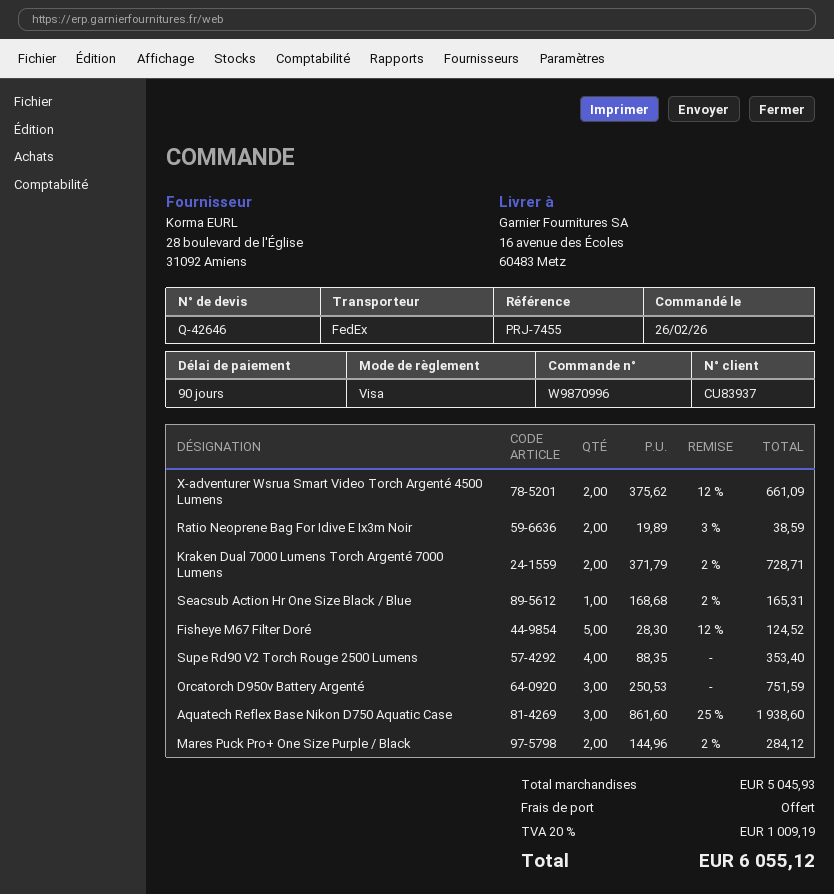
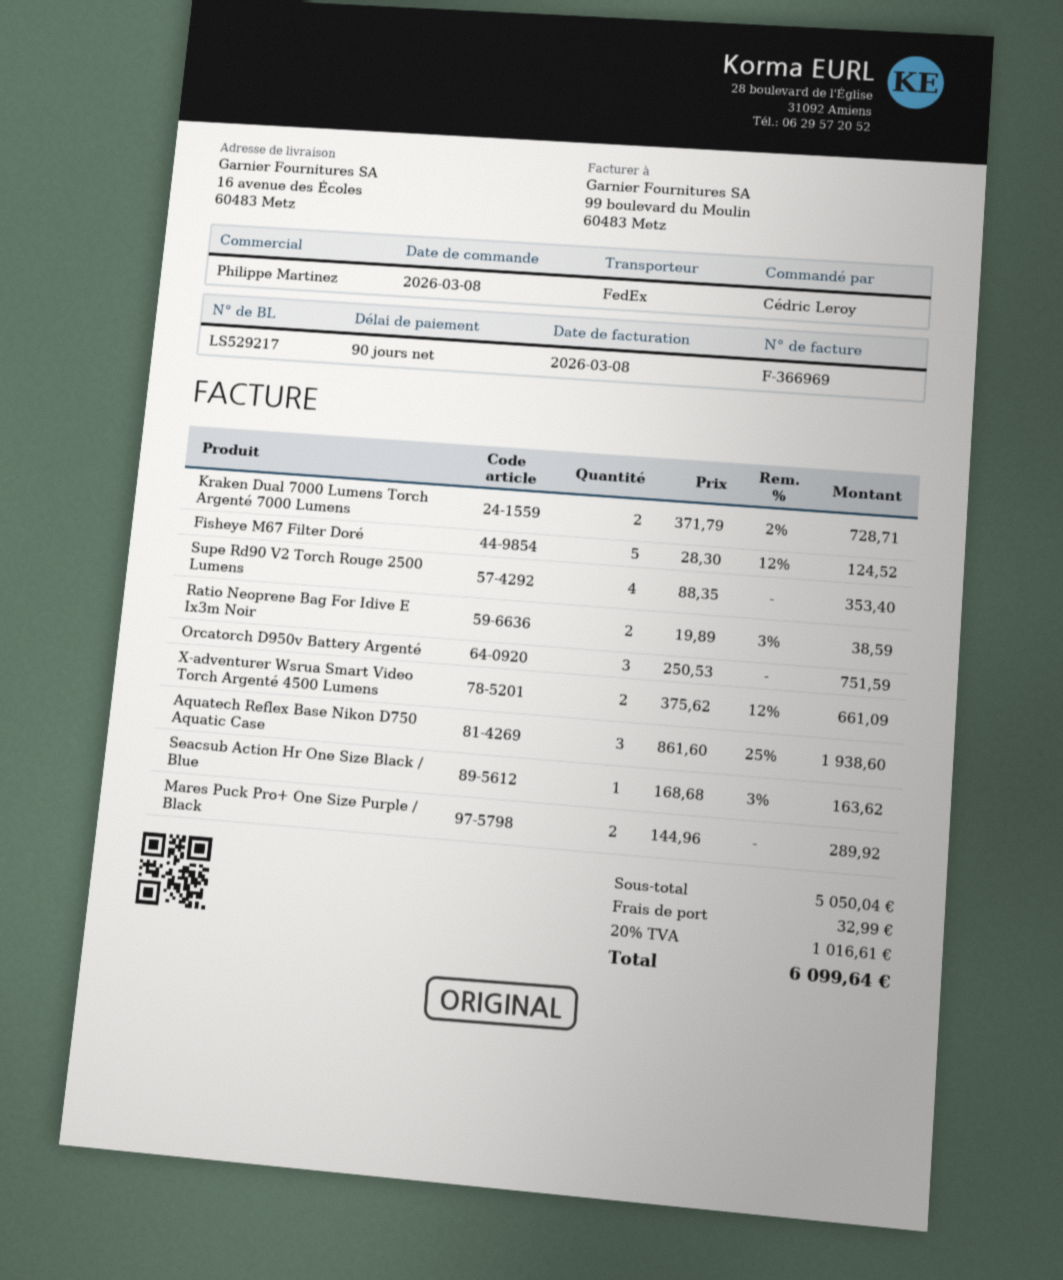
order date: 2026-02-26 -> 2026-03-08
Seacsub Action Hr One Size Black / Blue: 1 x 168.68 - 2% = 165.31 -> 1 x 168.68 - 3% = 163.62
Mares Puck Pro+ One Size Purple / Black: 2 x 144.96 - 2% = 284.12 -> 2 x 144.96 = 289.92
subtotal: 5045.93 -> 5050.04
shipping: 0.00 -> 32.99
tax: 20% = 1009.19 -> 20% = 1016.61
total: 6055.12 -> 6099.64

